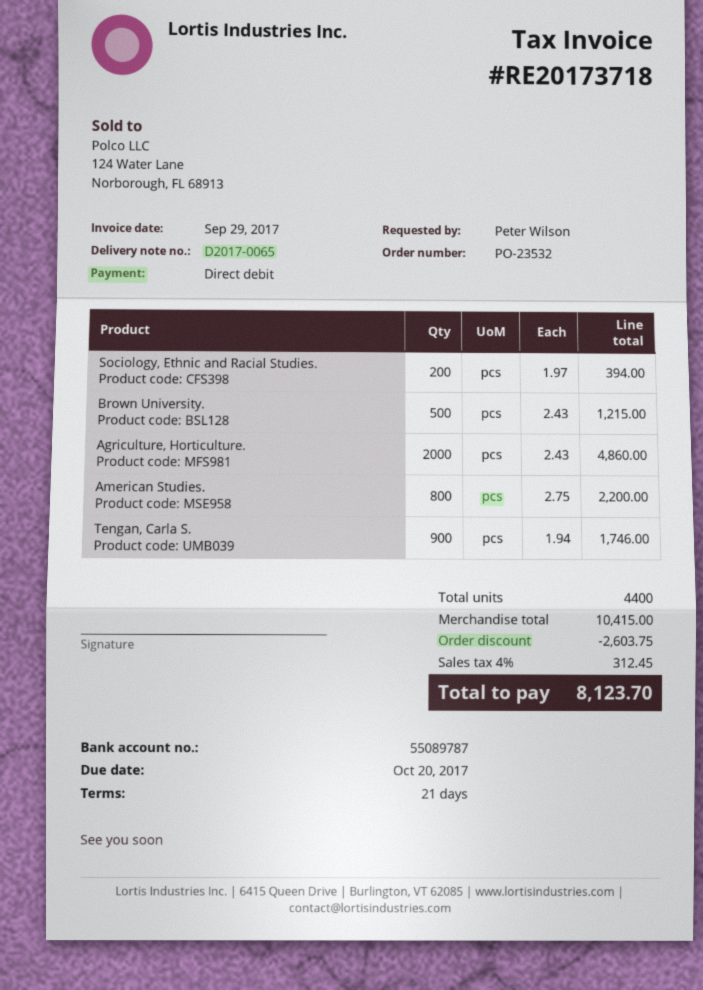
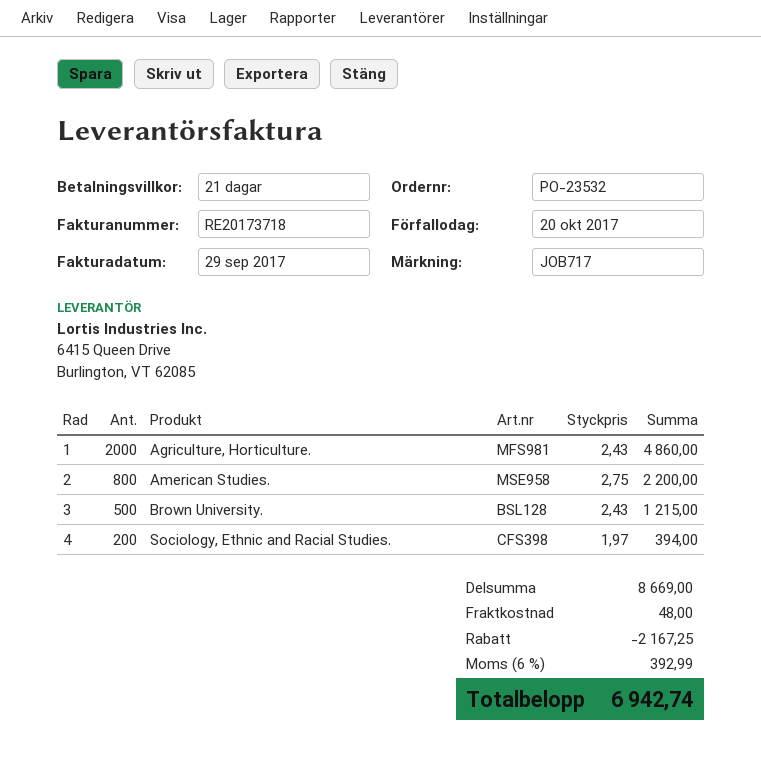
Tengan, Carla S.: 900 x 1.94 = 1746.00 -> none
subtotal: 10415.00 -> 8669.00
discount: 2603.75 -> 2167.25
shipping: none -> 48.00
tax: 4% = 312.45 -> 6% = 392.99
total: 8123.70 -> 6942.74

